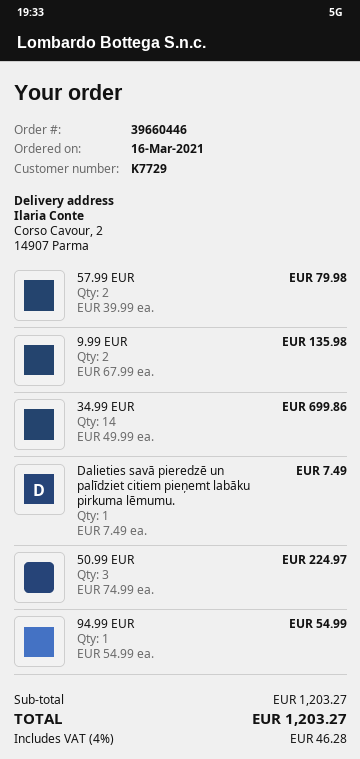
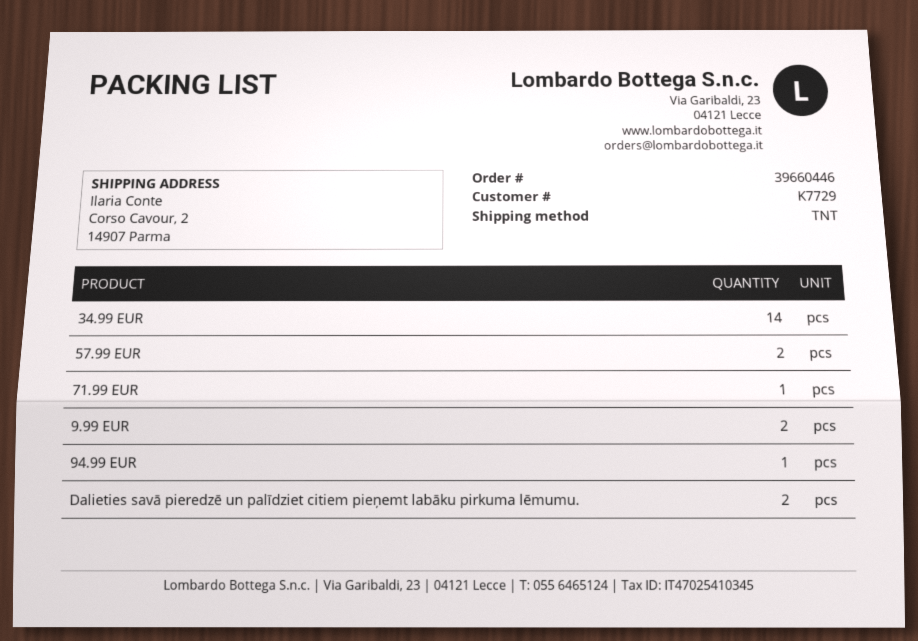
Dalieties savā pieredzē un palīdziet citiem pieņemt labāku pirkuma lēmumu.: 1 -> 2
50.99 EUR: 3 -> none
71.99 EUR: none -> 1

